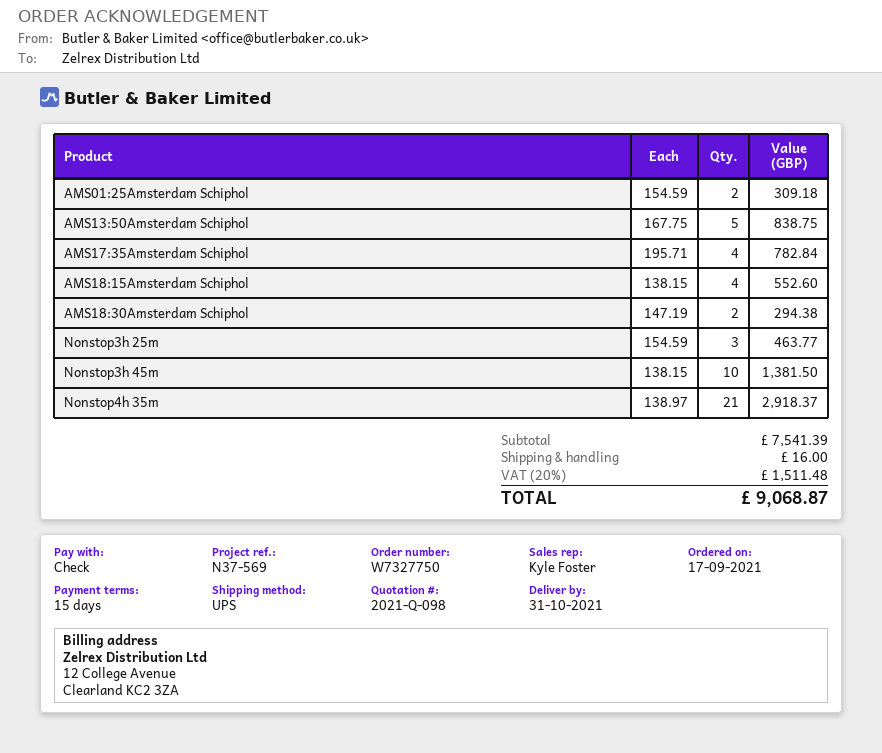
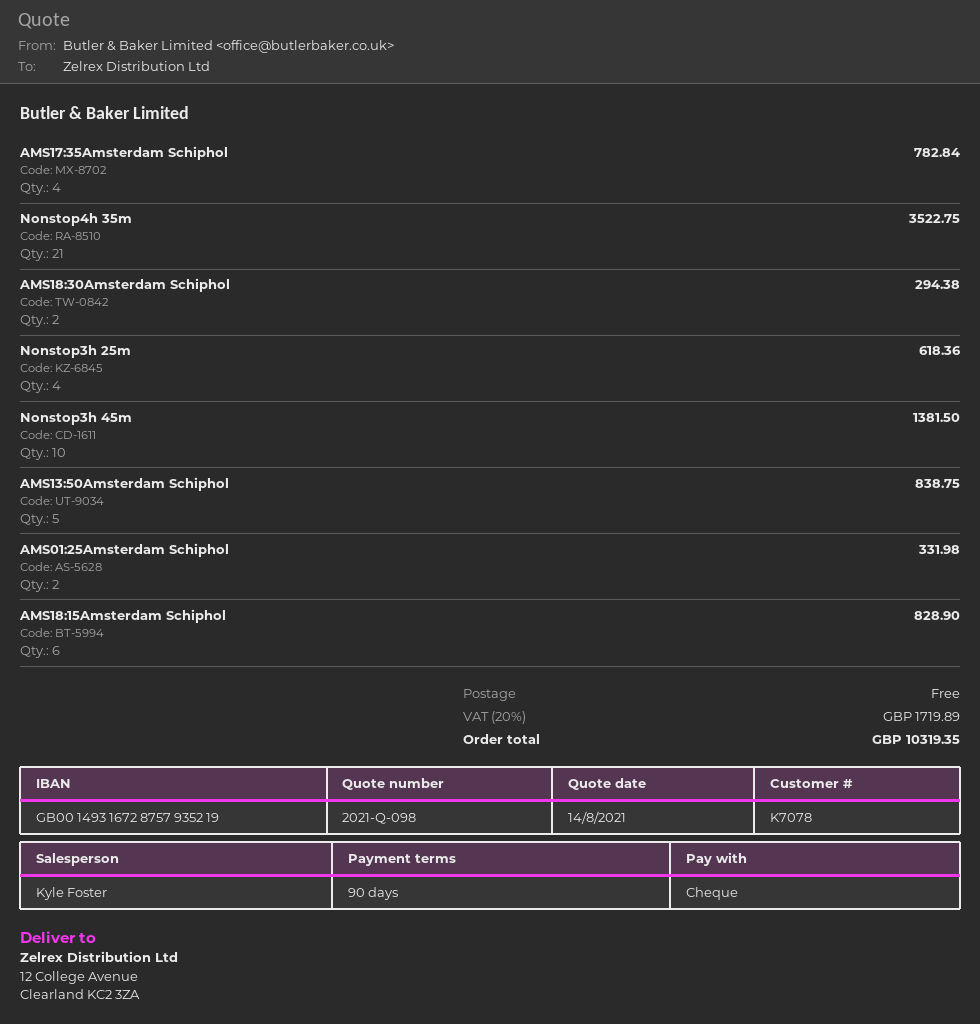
payment terms: 15 days -> 90 days
AMS01:25Amsterdam Schiphol: 2 for 309.18 -> 2 for 331.98
AMS18:15Amsterdam Schiphol: 4 for 552.60 -> 6 for 828.90
Nonstop3h 25m: 3 for 463.77 -> 4 for 618.36
Nonstop4h 35m: 21 for 2918.37 -> 21 for 3522.75
shipping: 16.00 -> 0.00
tax: 20% = 1511.48 -> 20% = 1719.89
total: 9068.87 -> 10319.35

